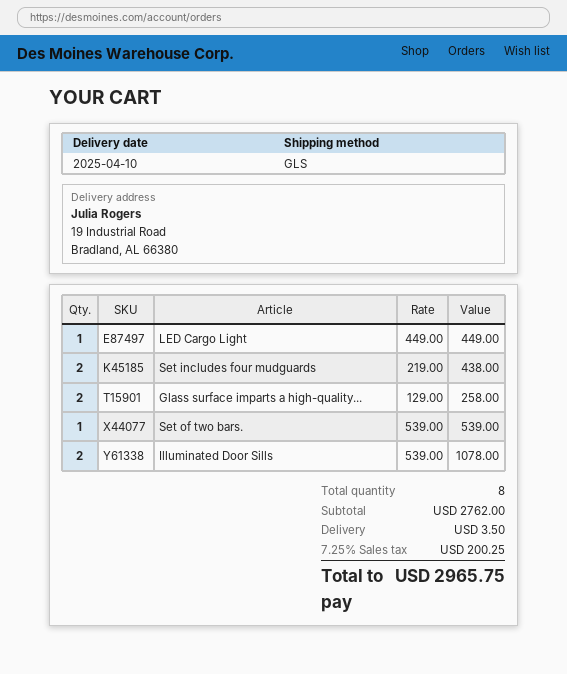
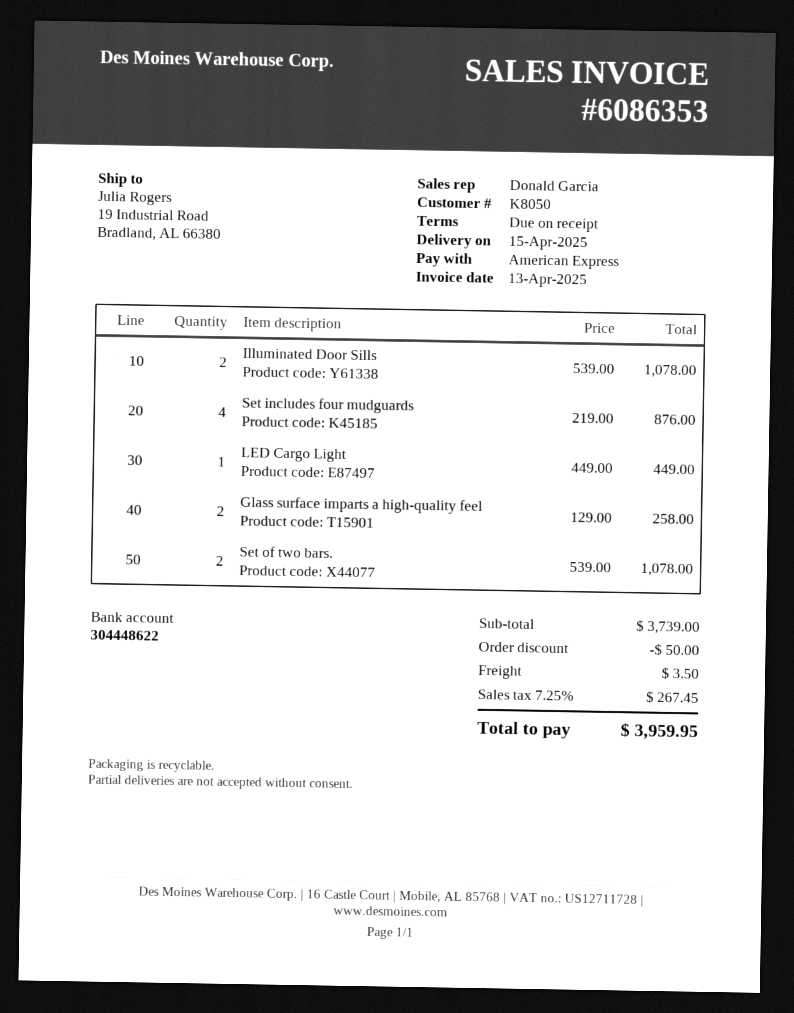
delivery date: 2025-04-10 -> 2025-04-15
Set includes four mudguards: 2 x 219.00 = 438.00 -> 4 x 219.00 = 876.00
Set of two bars.: 1 x 539.00 = 539.00 -> 2 x 539.00 = 1078.00
subtotal: 2762.00 -> 3739.00
discount: none -> 50.00
tax: 7.25% = 200.25 -> 7.25% = 267.45
total: 2965.75 -> 3959.95

